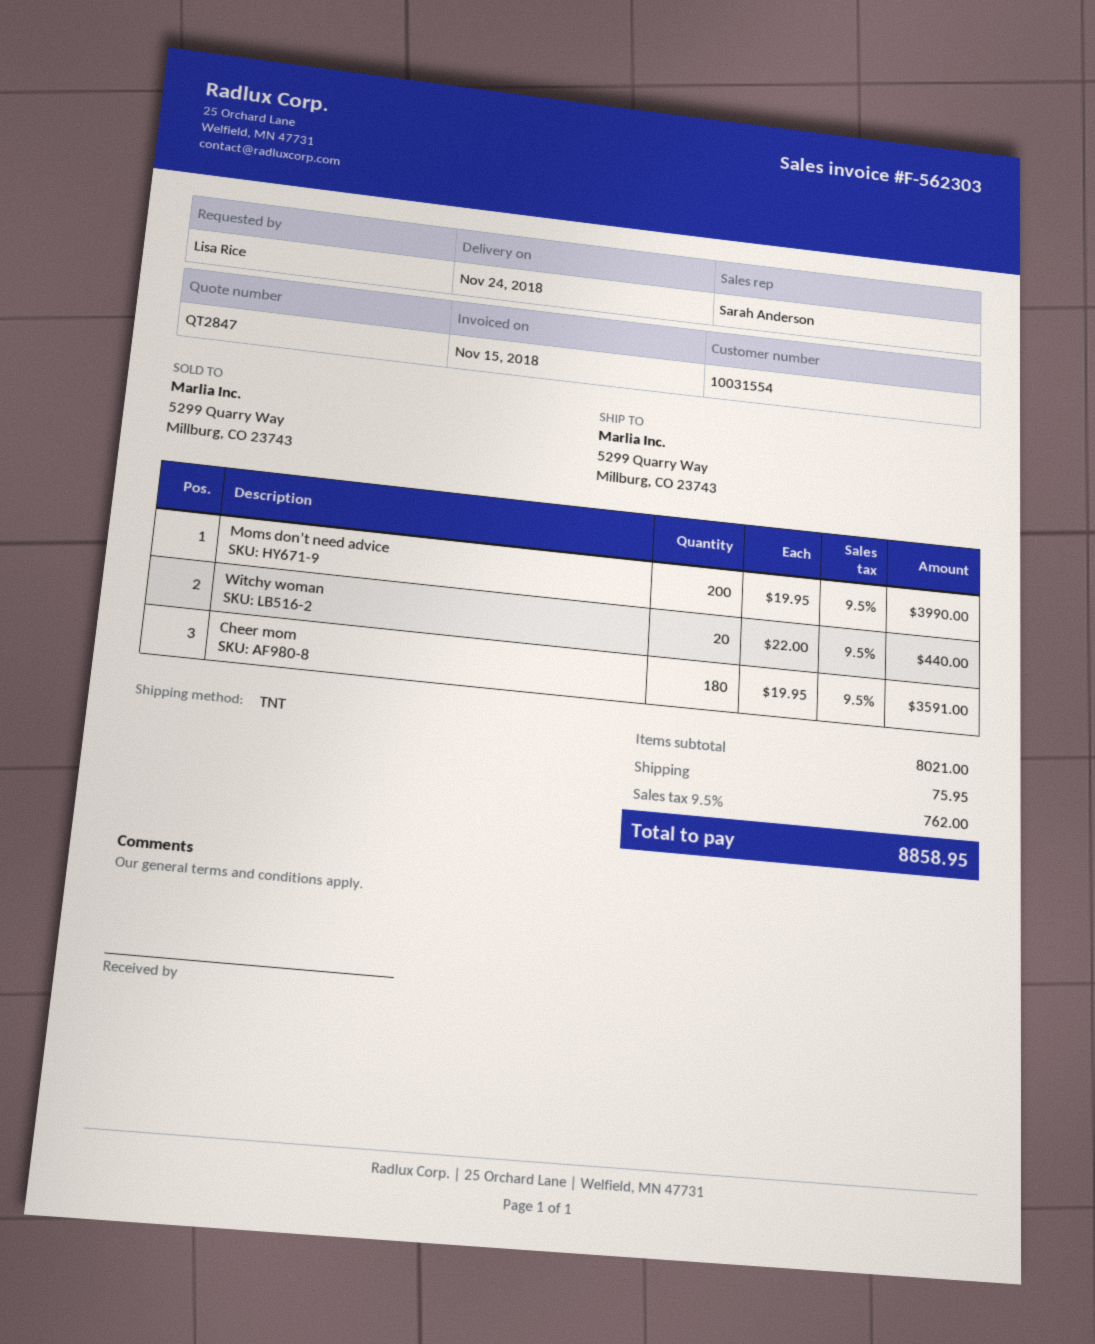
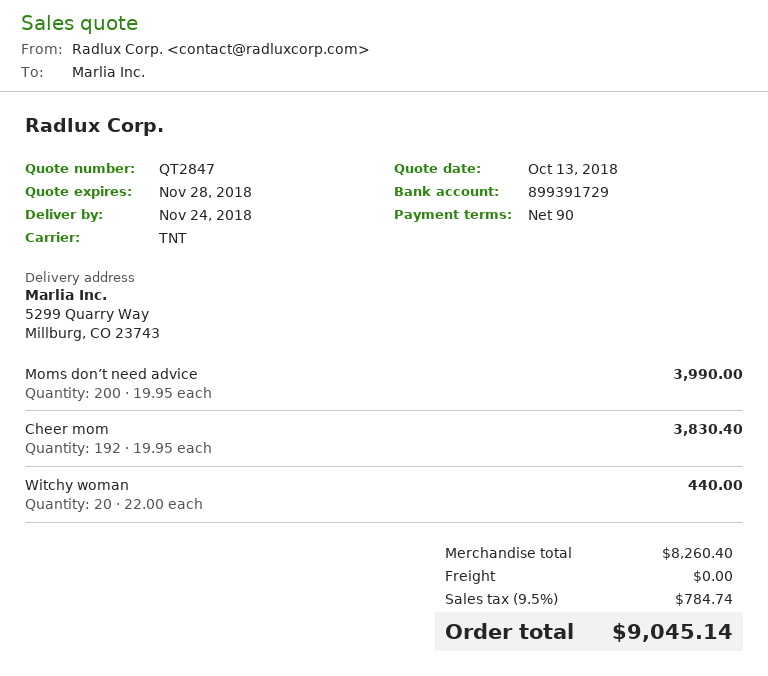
Cheer mom: 180 x 19.95 = 3591.00 -> 192 x 19.95 = 3830.40
subtotal: 8021.00 -> 8260.40
shipping: 75.95 -> 0.00
tax: 9.5% = 762.00 -> 9.5% = 784.74
total: 8858.95 -> 9045.14

